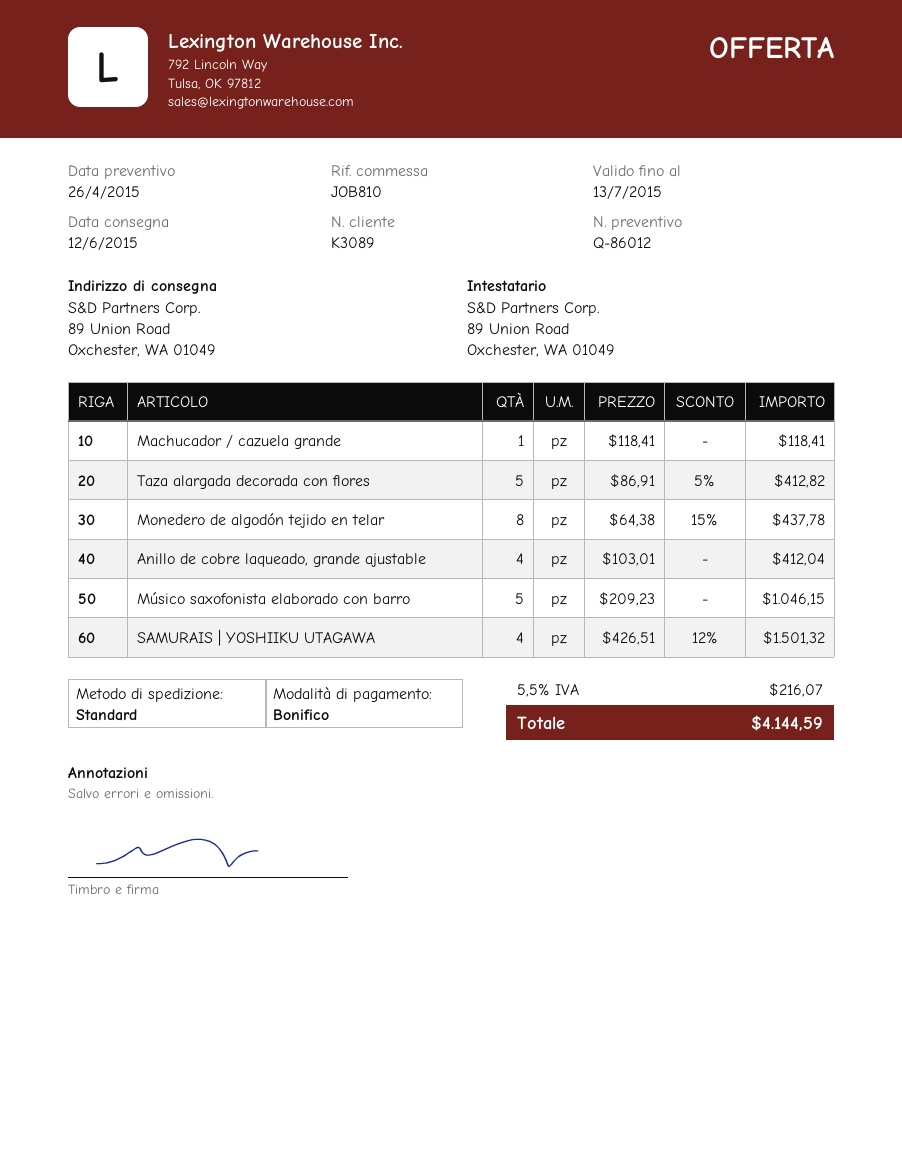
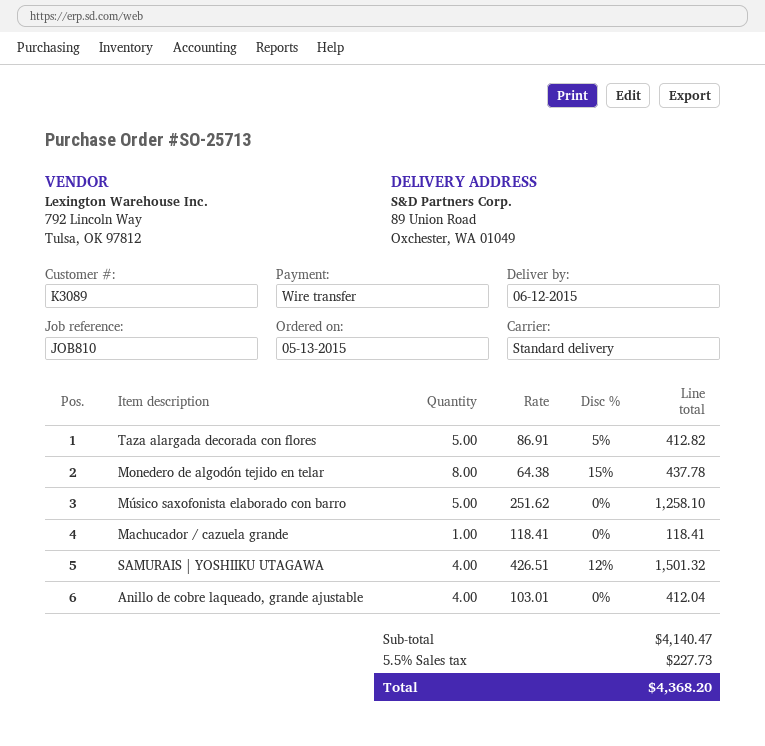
Músico saxofonista elaborado con barro: 5 x 209.23 = 1046.15 -> 5 x 251.62 = 1258.10
tax: 5.5% = 216.07 -> 5.5% = 227.73
total: 4144.59 -> 4368.20

